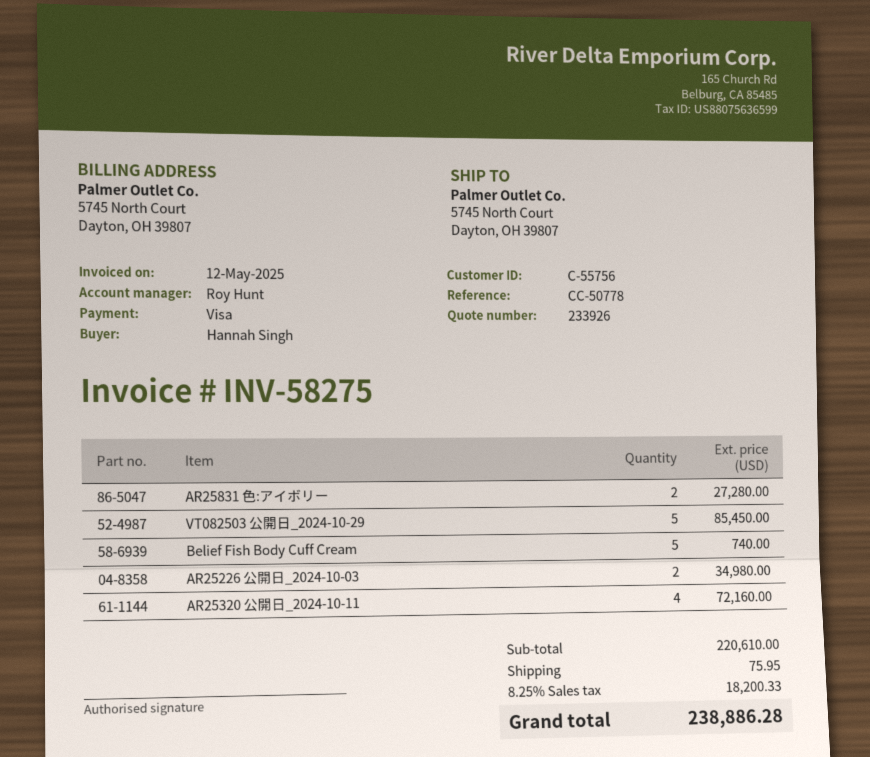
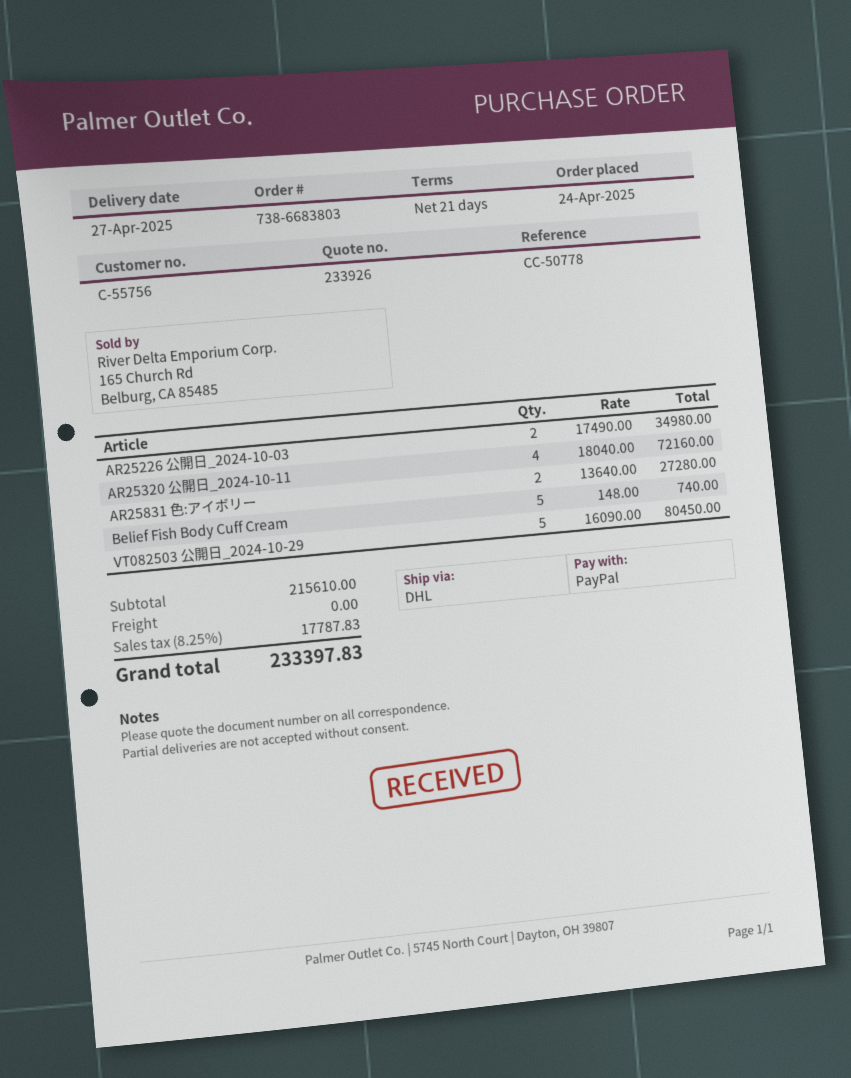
payment method: Visa -> PayPal
VT082503 公開日_2024-10-29: 5 for 85450.00 -> 5 for 80450.00
subtotal: 220610.00 -> 215610.00
shipping: 75.95 -> 0.00
tax: 8.25% = 18200.33 -> 8.25% = 17787.83
total: 238886.28 -> 233397.83

